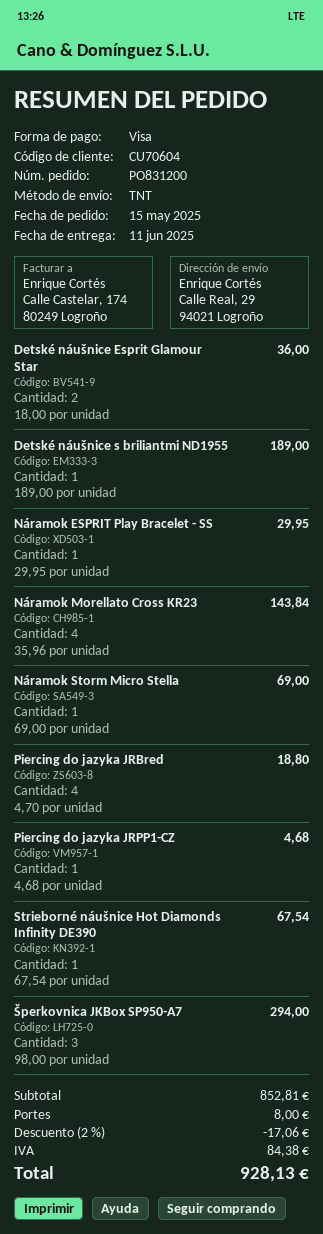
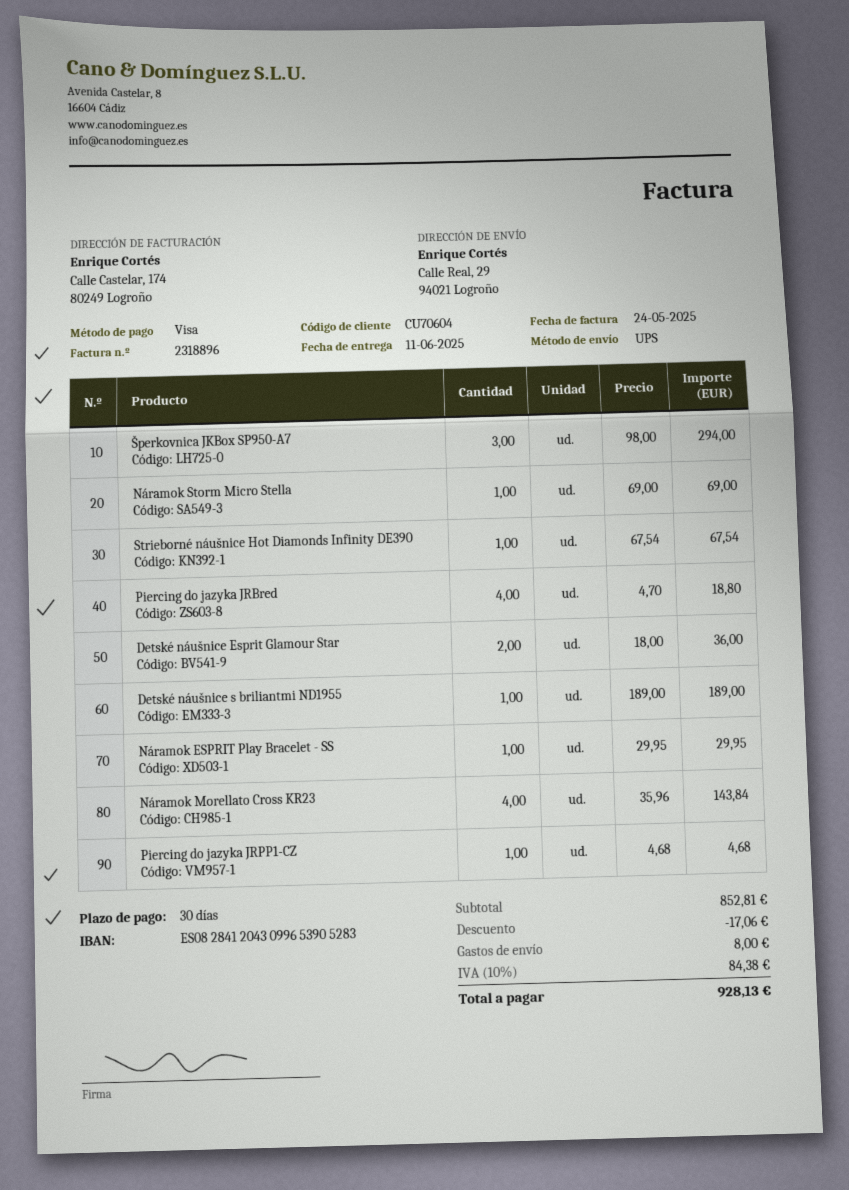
shipping method: TNT -> UPS

